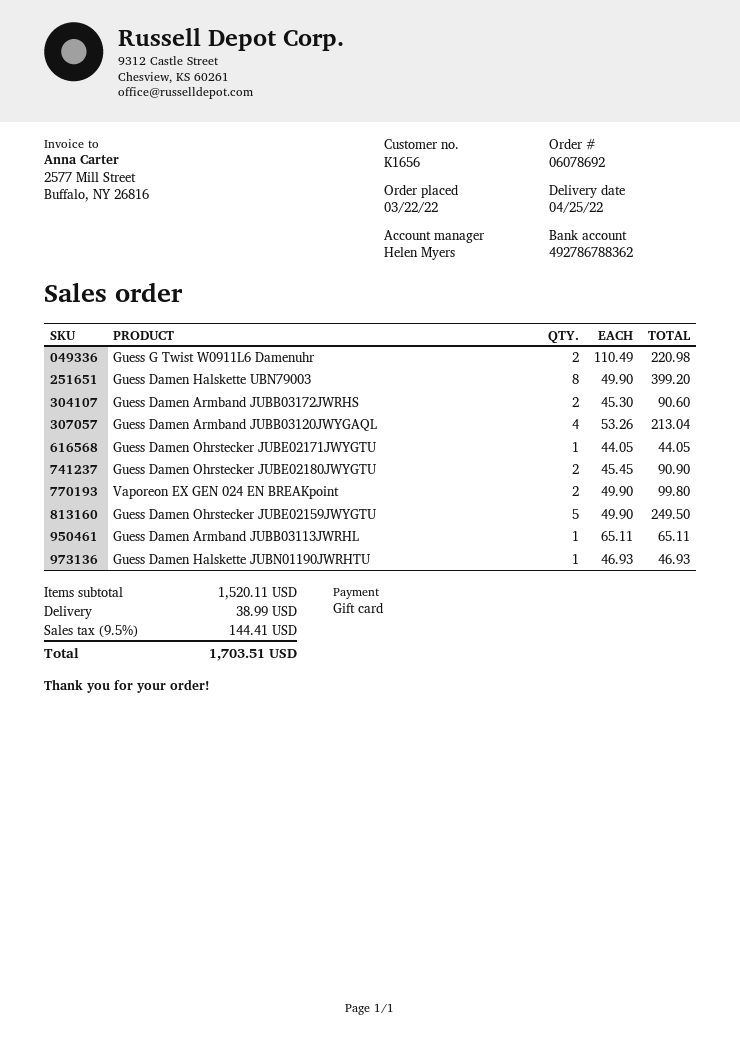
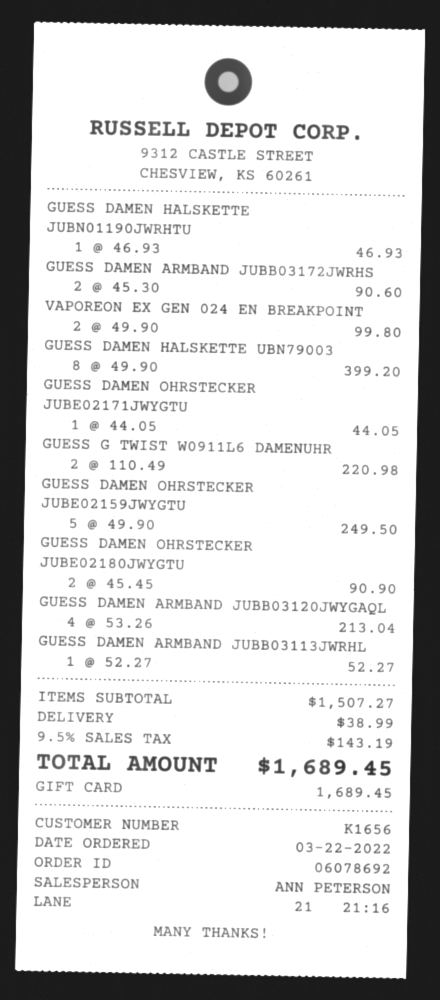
sales rep: Helen Myers -> ANN PETERSON
Guess Damen Armband JUBB03113JWRHL: 1 x 65.11 = 65.11 -> 1 x 52.27 = 52.27
subtotal: 1520.11 -> 1507.27
tax: 9.5% = 144.41 -> 9.5% = 143.19
total: 1703.51 -> 1689.45

